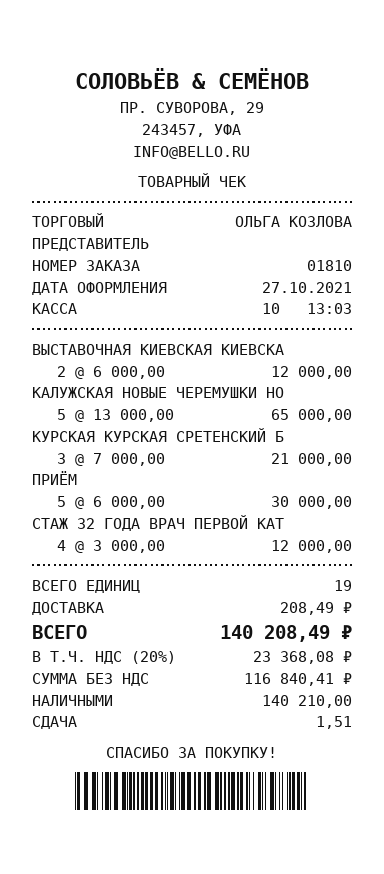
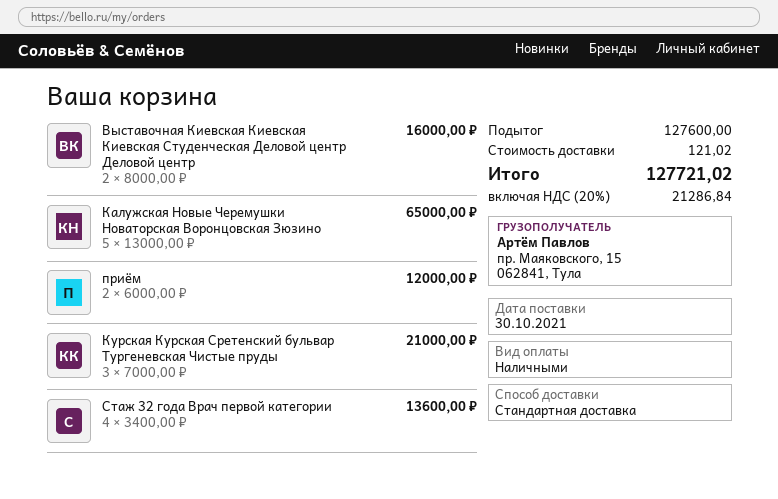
ВЫСТАВОЧНАЯ КИЕВСКАЯ КИЕВСКА: 2 x 6000.00 = 12000.00 -> 2 x 8000.00 = 16000.00
ПРИЁМ: 5 x 6000.00 = 30000.00 -> 2 x 6000.00 = 12000.00
СТАЖ 32 ГОДА ВРАЧ ПЕРВОЙ КАТ: 4 x 3000.00 = 12000.00 -> 4 x 3400.00 = 13600.00
shipping: 208.49 -> 121.02
tax: 20% = 23368.08 -> 20% = 21286.84
total: 140208.49 -> 127721.02

